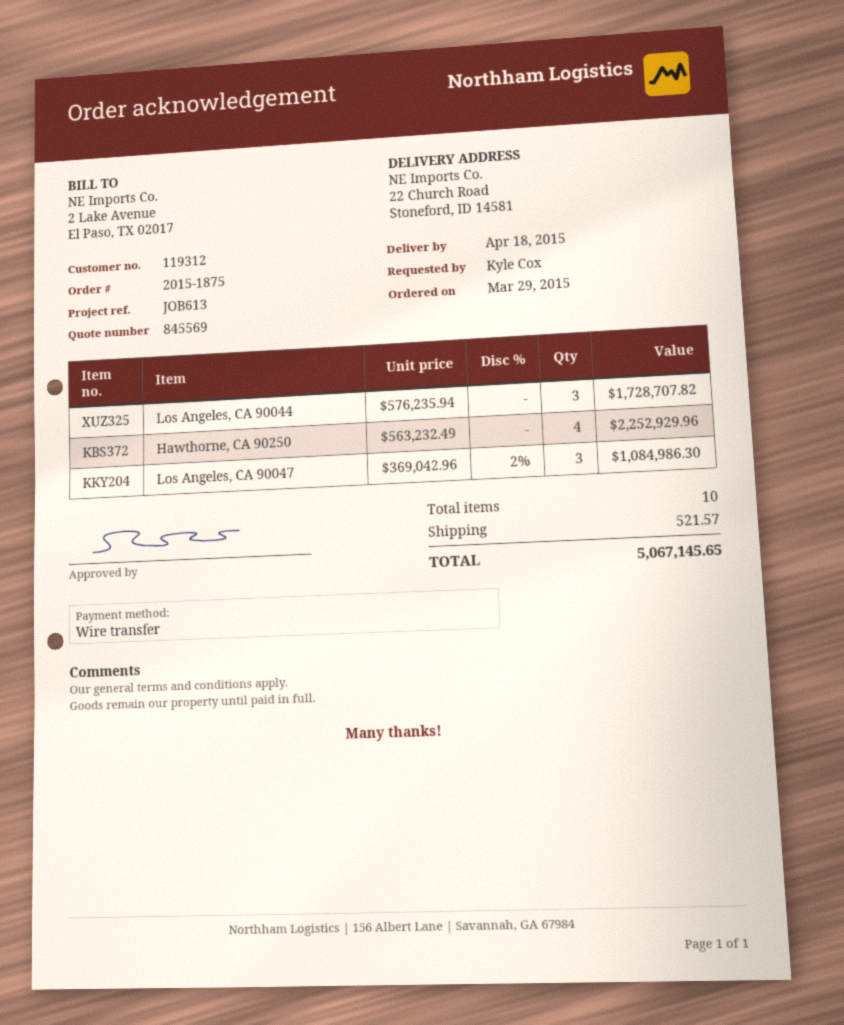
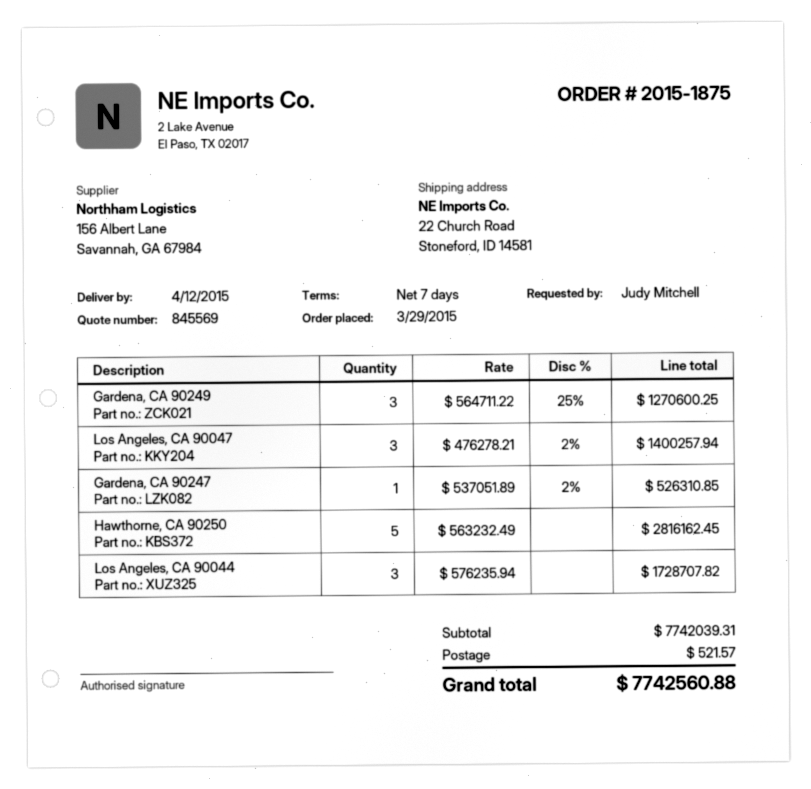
delivery date: 2015-04-18 -> 2015-04-12
ordered by: Kyle Cox -> Judy Mitchell
Hawthorne, CA 90250: 4 x 563232.49 = 2252929.96 -> 5 x 563232.49 = 2816162.45
Los Angeles, CA 90047: 3 x 369042.96 - 2% = 1084986.30 -> 3 x 476278.21 - 2% = 1400257.94
Gardena, CA 90249: none -> 3 x 564711.22 - 25% = 1270600.25
Gardena, CA 90247: none -> 1 x 537051.89 - 2% = 526310.85
total: 5067145.65 -> 7742560.88

